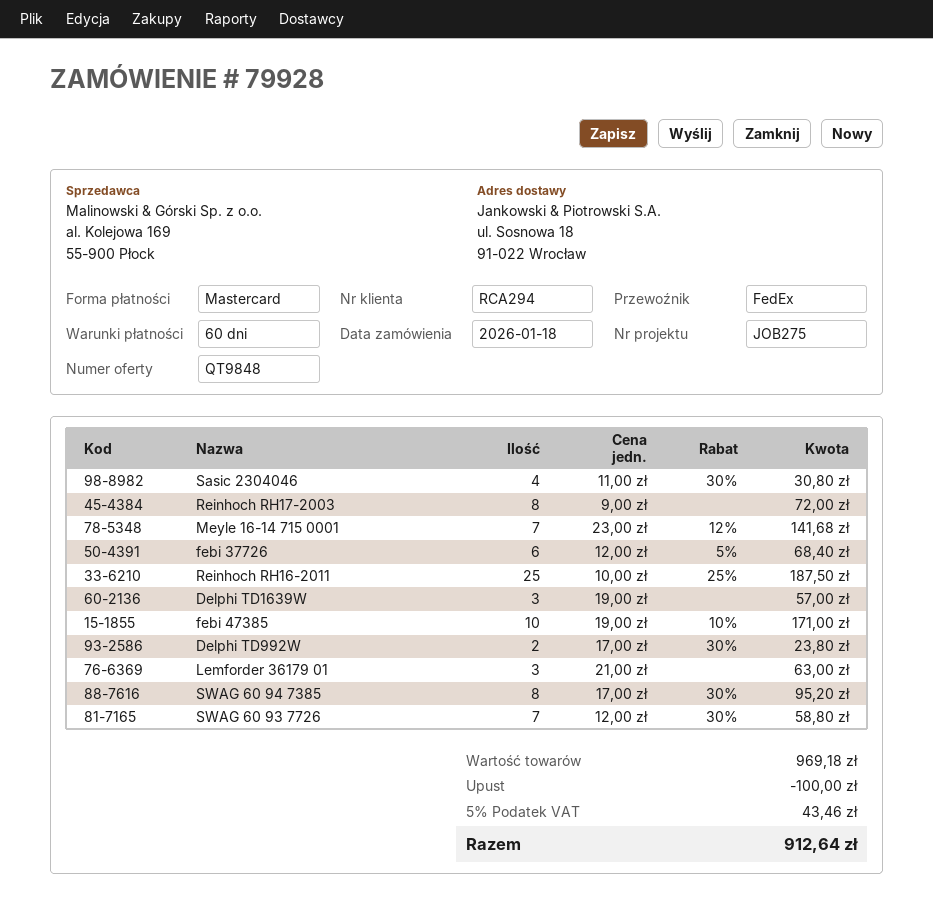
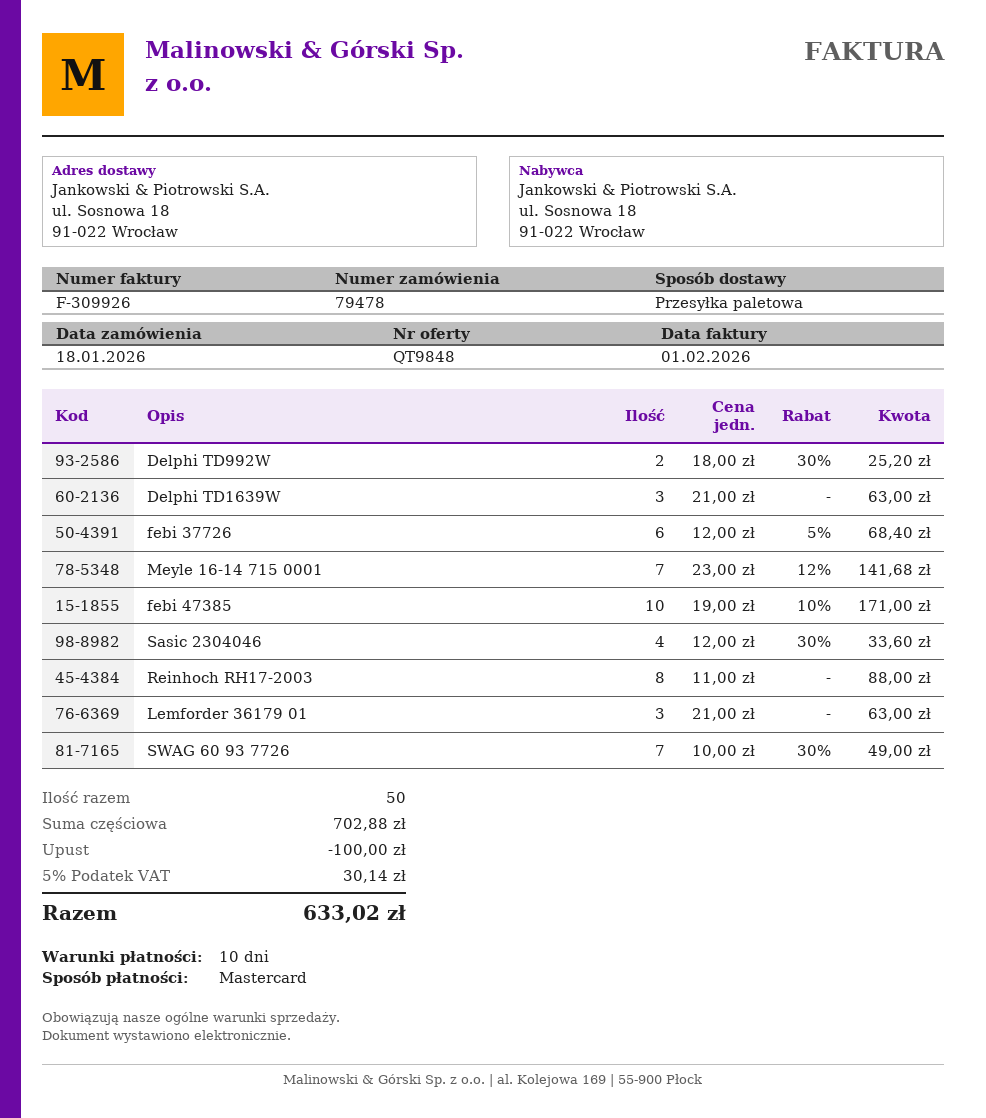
order number: 79928 -> 79478
payment terms: 60 days -> 10 days
shipping method: FedEx -> pallet freight
Sasic 2304046: 4 x 11.00 - 30% = 30.80 -> 4 x 12.00 - 30% = 33.60
Reinhoch RH17-2003: 8 x 9.00 = 72.00 -> 8 x 11.00 = 88.00
Reinhoch RH16-2011: 25 x 10.00 - 25% = 187.50 -> none
Delphi TD1639W: 3 x 19.00 = 57.00 -> 3 x 21.00 = 63.00
Delphi TD992W: 2 x 17.00 - 30% = 23.80 -> 2 x 18.00 - 30% = 25.20
SWAG 60 94 7385: 8 x 17.00 - 30% = 95.20 -> none
SWAG 60 93 7726: 7 x 12.00 - 30% = 58.80 -> 7 x 10.00 - 30% = 49.00
subtotal: 969.18 -> 702.88
tax: 5% = 43.46 -> 5% = 30.14
total: 912.64 -> 633.02

